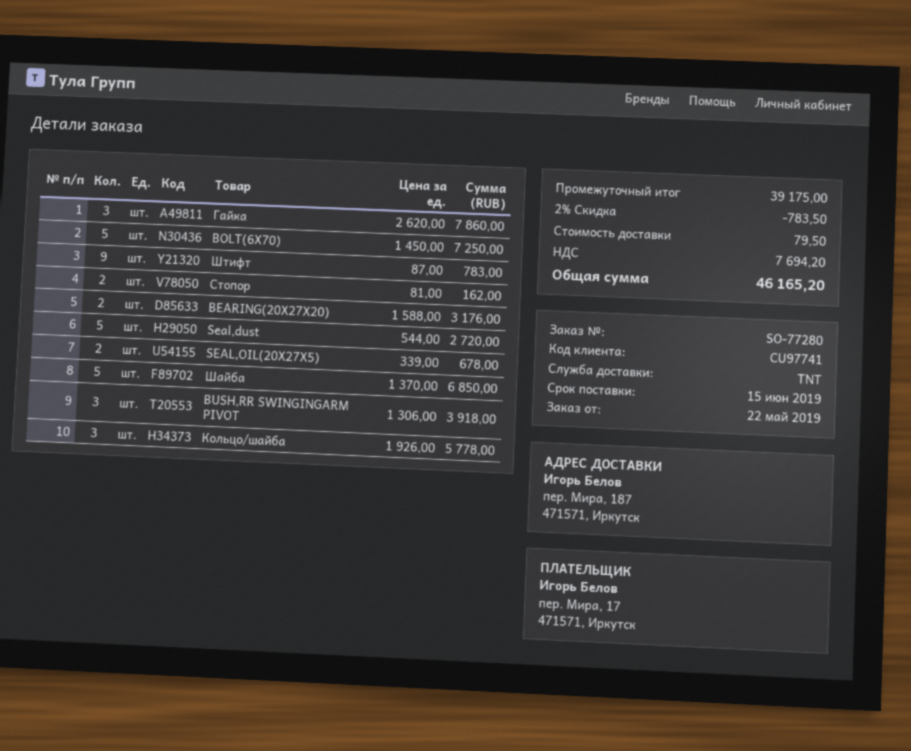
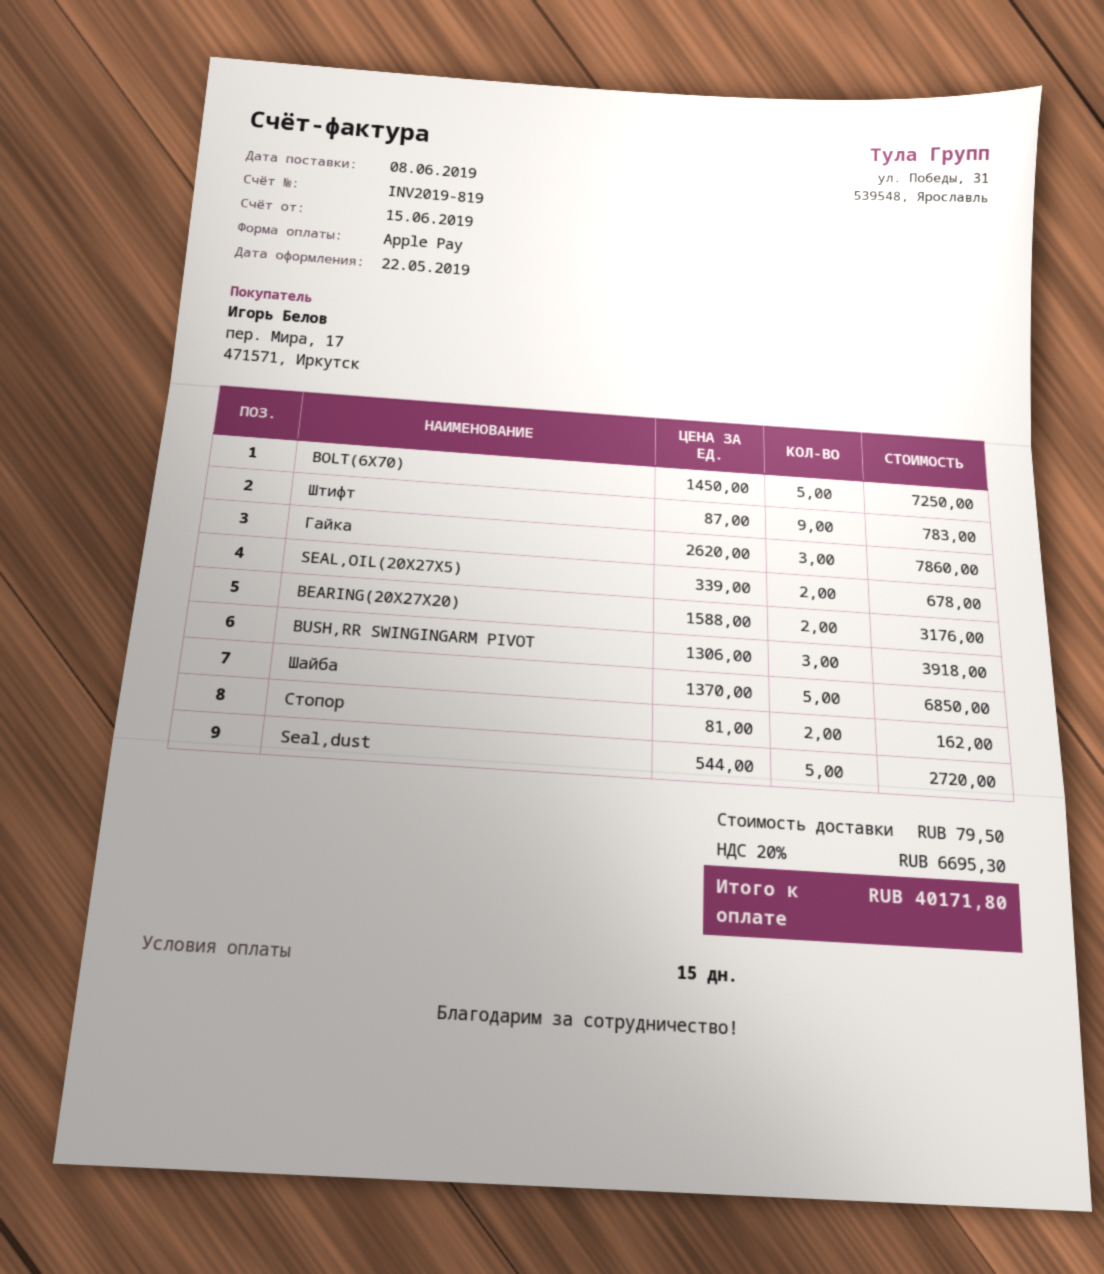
delivery date: 2019-06-15 -> 2019-06-08
Кольцо/шайба: 3 x 1926.00 = 5778.00 -> none
discount: 2% = 783.50 -> none
tax: 7694.20 -> 6695.30
total: 46165.20 -> 40171.80

